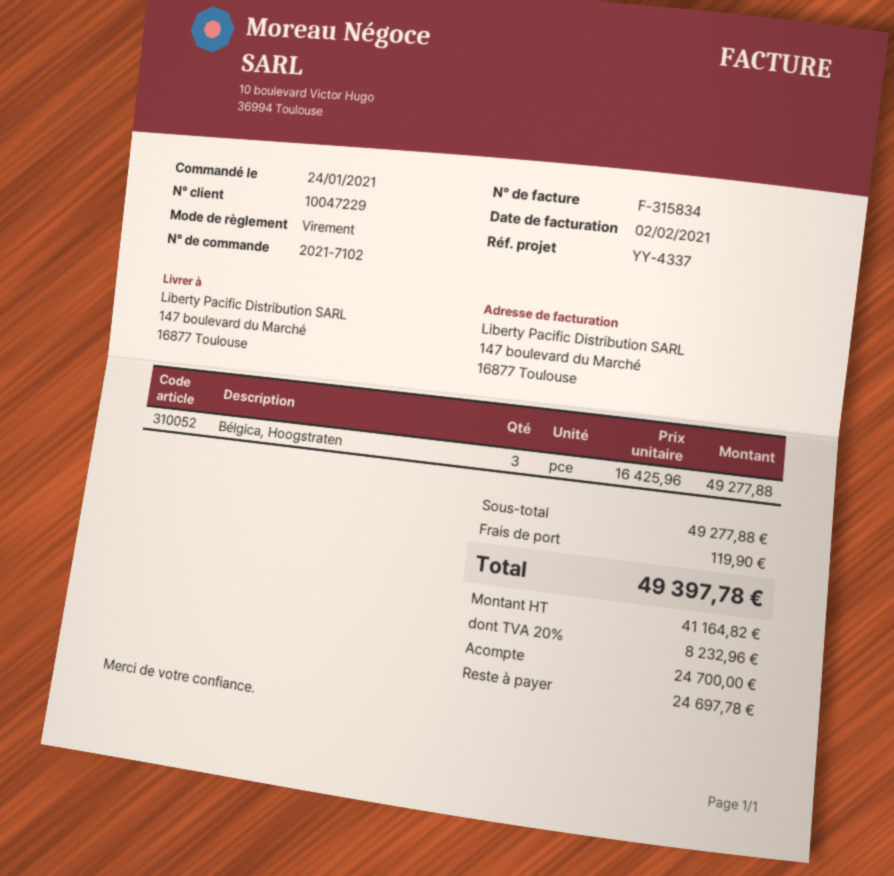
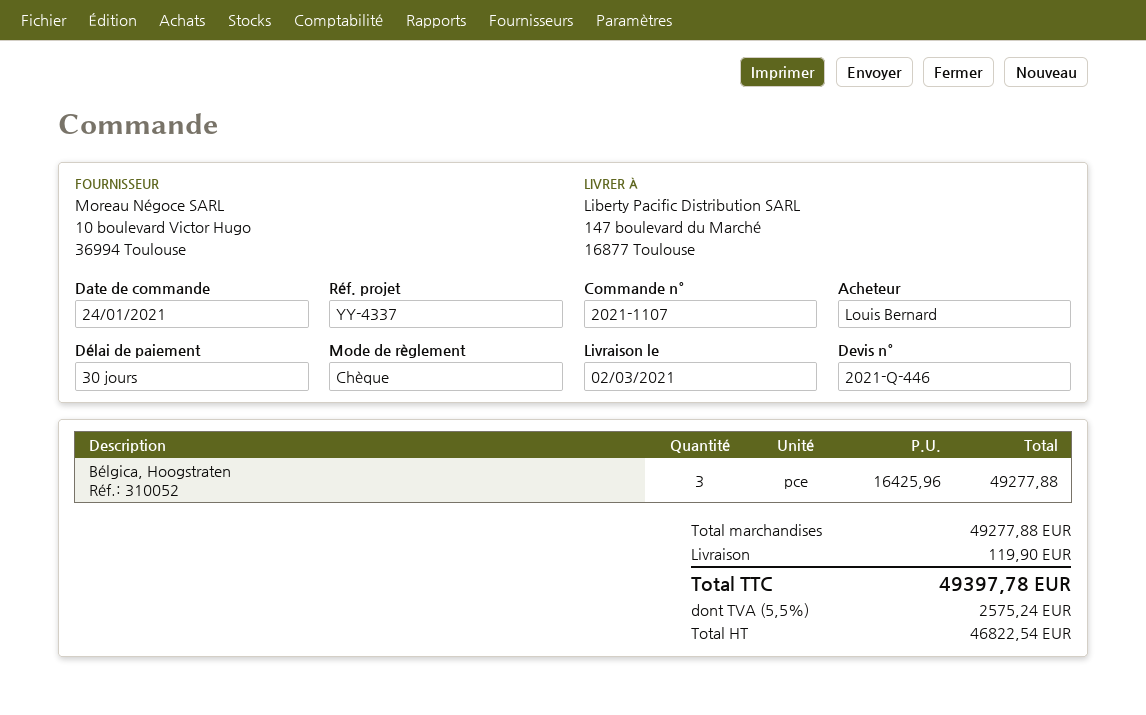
order number: 2021-7102 -> 2021-1107
payment method: bank transfer -> cheque
net: 41164.82 -> 46822.54
tax: 20% = 8232.96 -> 5.5% = 2575.24

